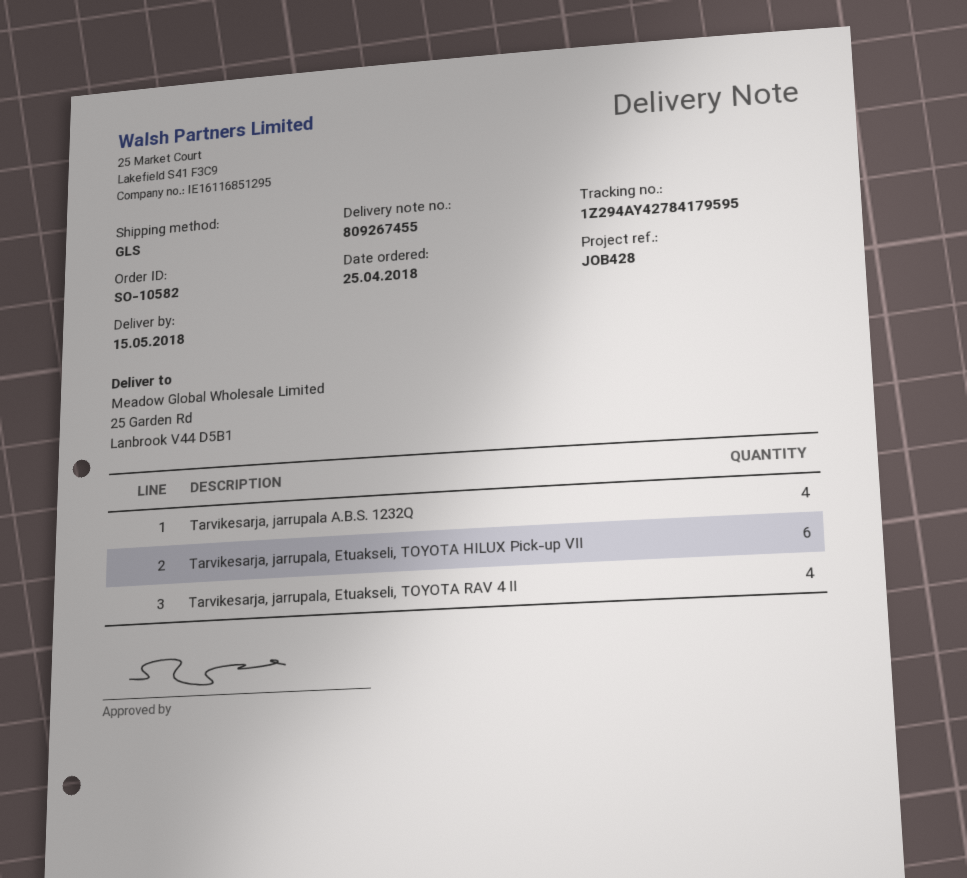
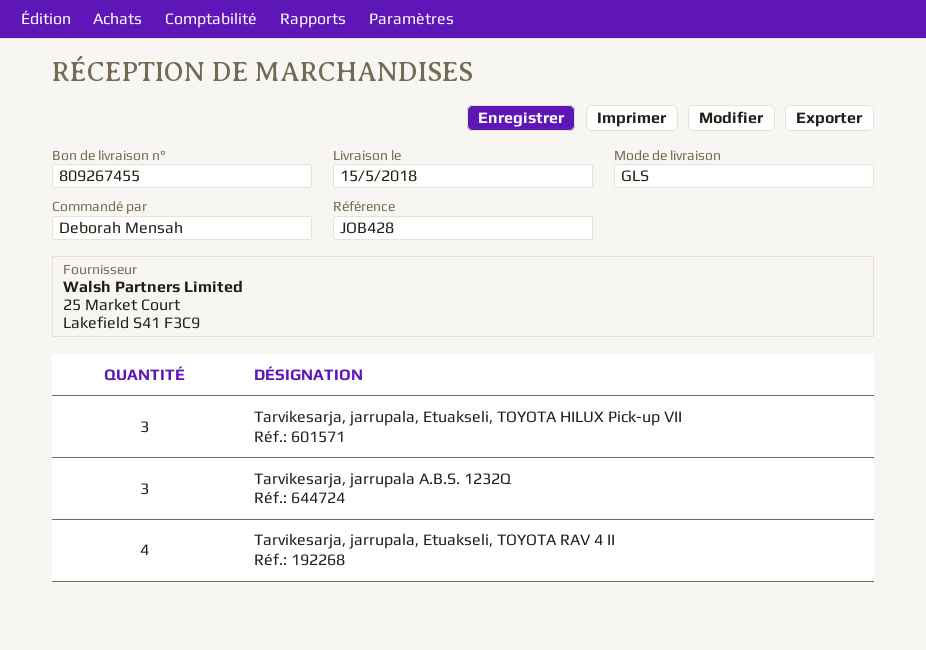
Tarvikesarja, jarrupala A.B.S. 1232Q: 4 -> 3
Tarvikesarja, jarrupala, Etuakseli, TOYOTA HILUX Pick-up VII: 6 -> 3

